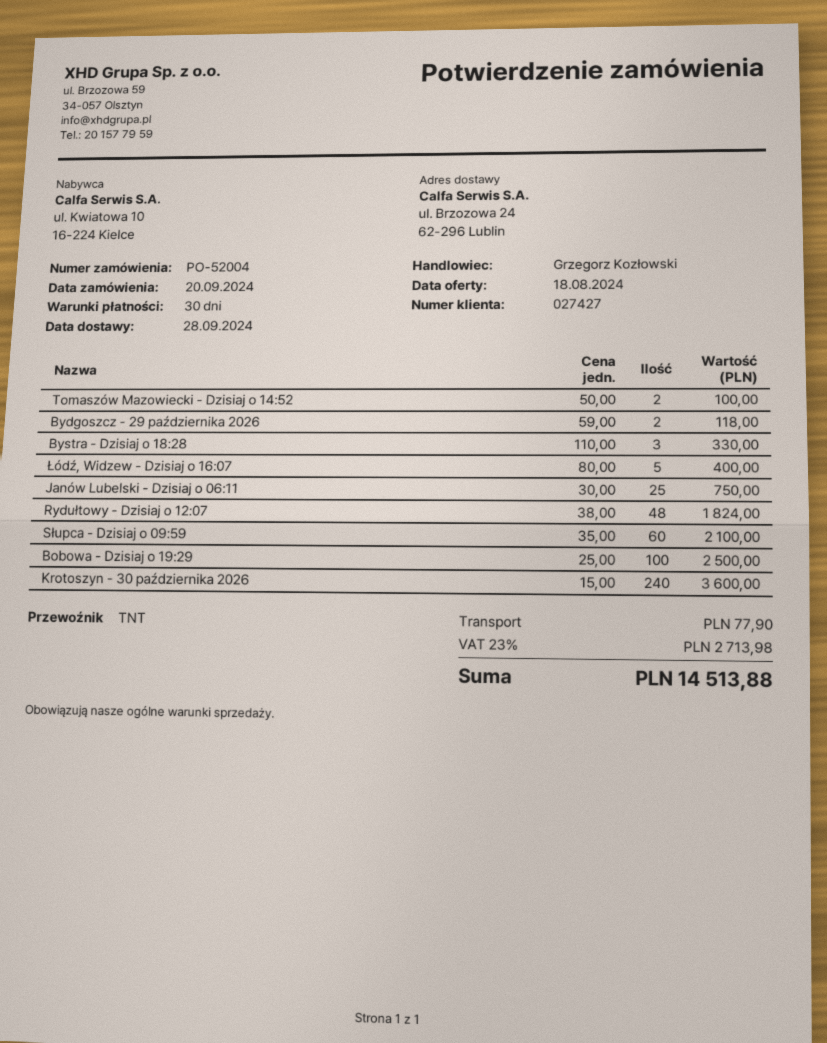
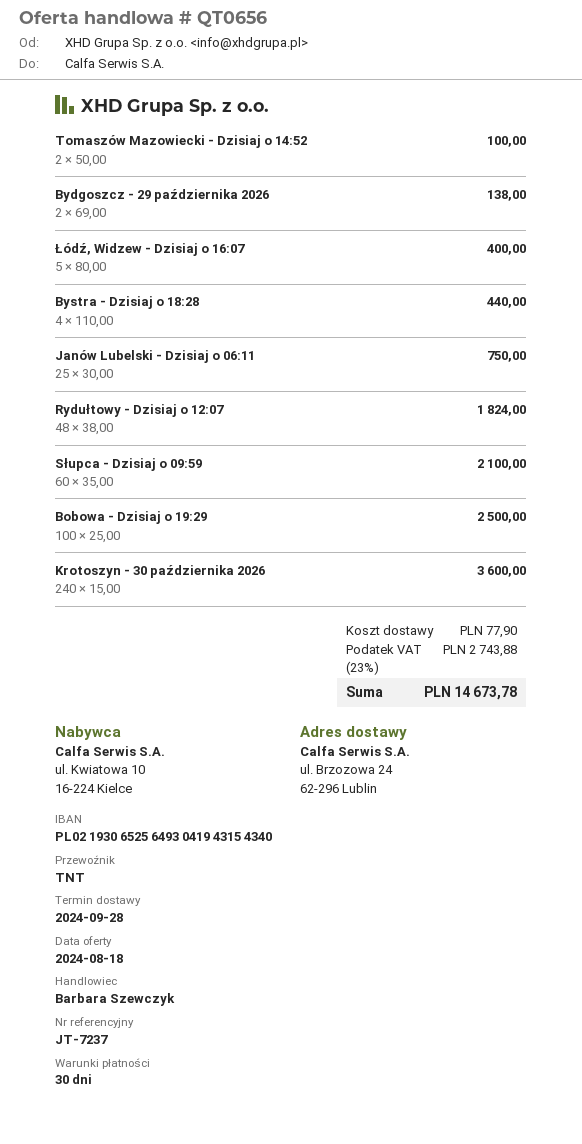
sales rep: Grzegorz Kozłowski -> Barbara Szewczyk
Bydgoszcz - 29 października 2026: 2 x 59.00 = 118.00 -> 2 x 69.00 = 138.00
Bystra - Dzisiaj o 18:28: 3 x 110.00 = 330.00 -> 4 x 110.00 = 440.00
tax: 23% = 2713.98 -> 23% = 2743.88
total: 14513.88 -> 14673.78

